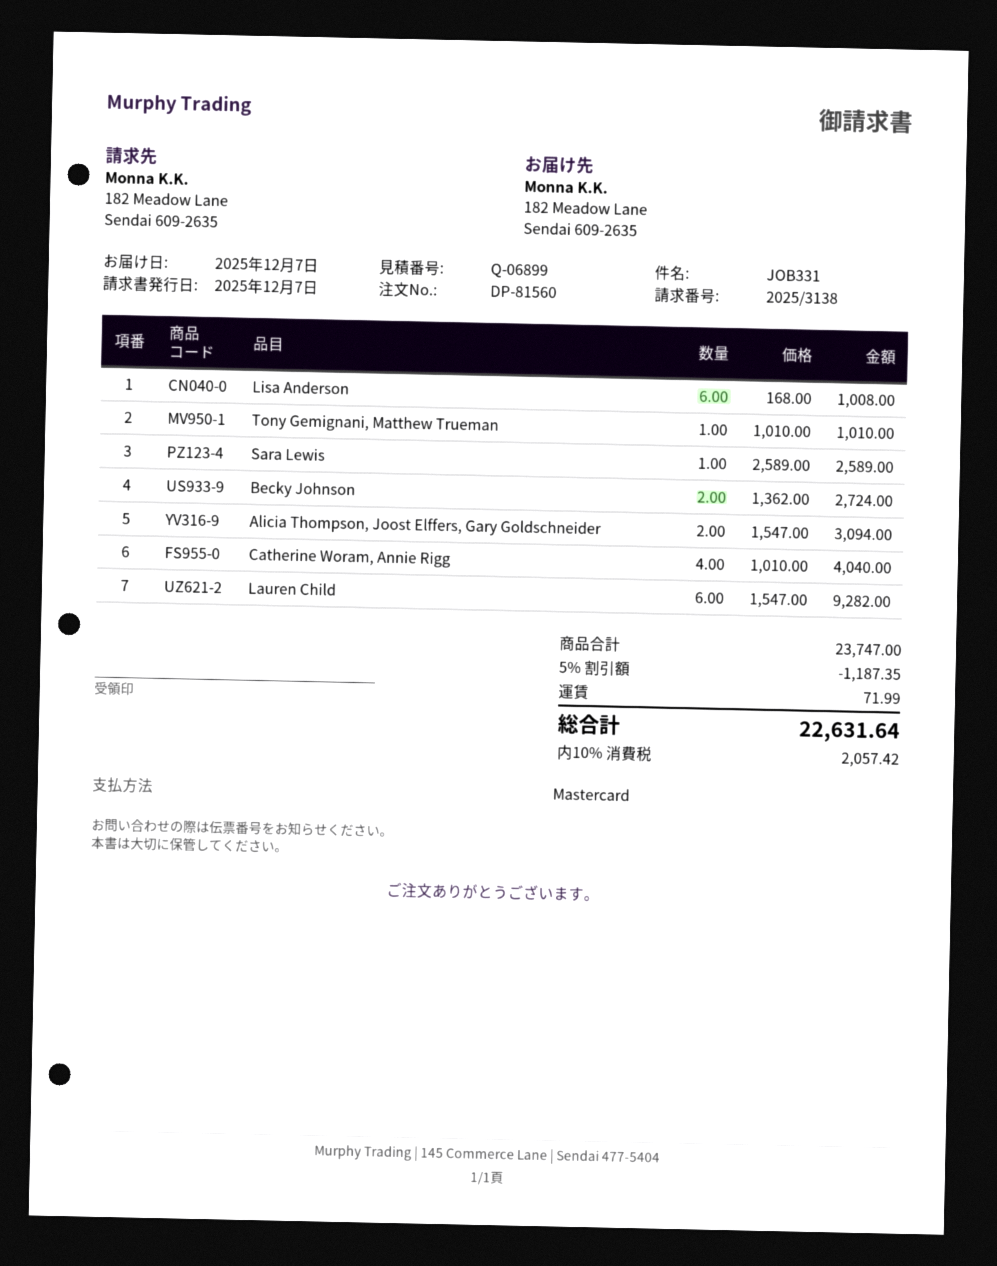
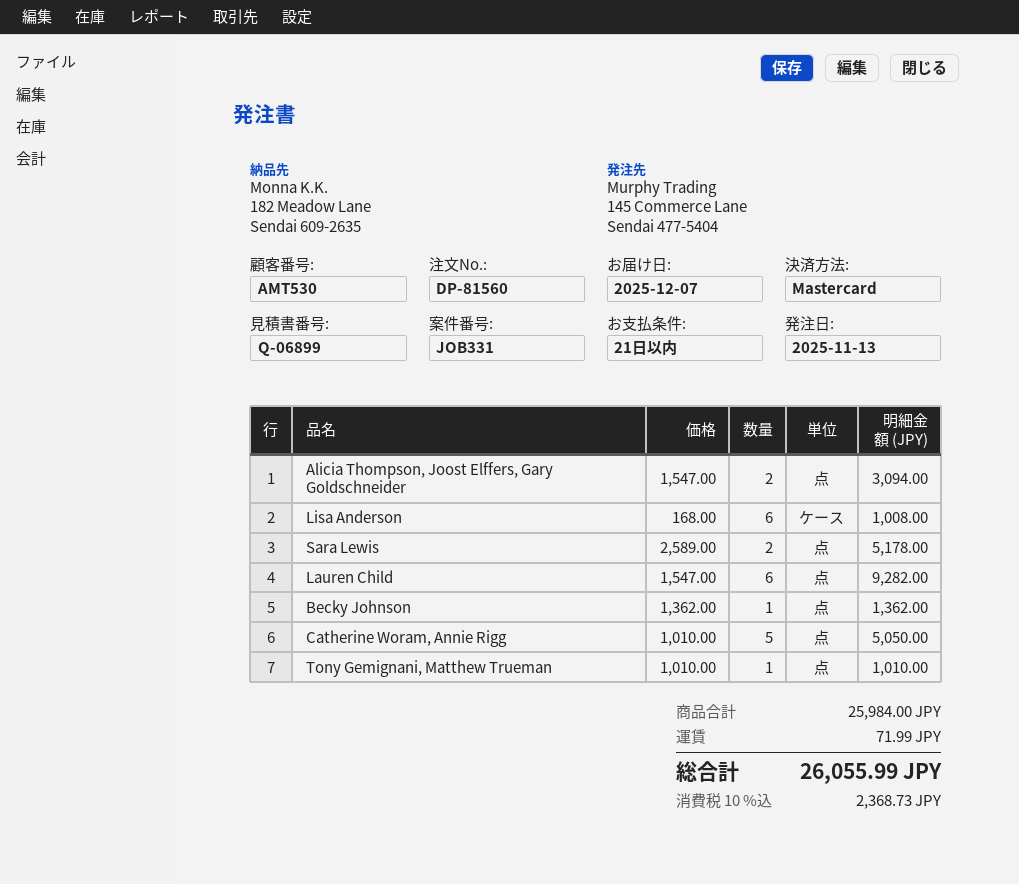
Sara Lewis: 1 x 2589.00 = 2589.00 -> 2 x 2589.00 = 5178.00
Becky Johnson: 2 x 1362.00 = 2724.00 -> 1 x 1362.00 = 1362.00
Catherine Woram, Annie Rigg: 4 x 1010.00 = 4040.00 -> 5 x 1010.00 = 5050.00
subtotal: 23747.00 -> 25984.00
discount: 5% = 1187.35 -> none
tax: 10% = 2057.42 -> 10% = 2368.73
total: 22631.64 -> 26055.99

